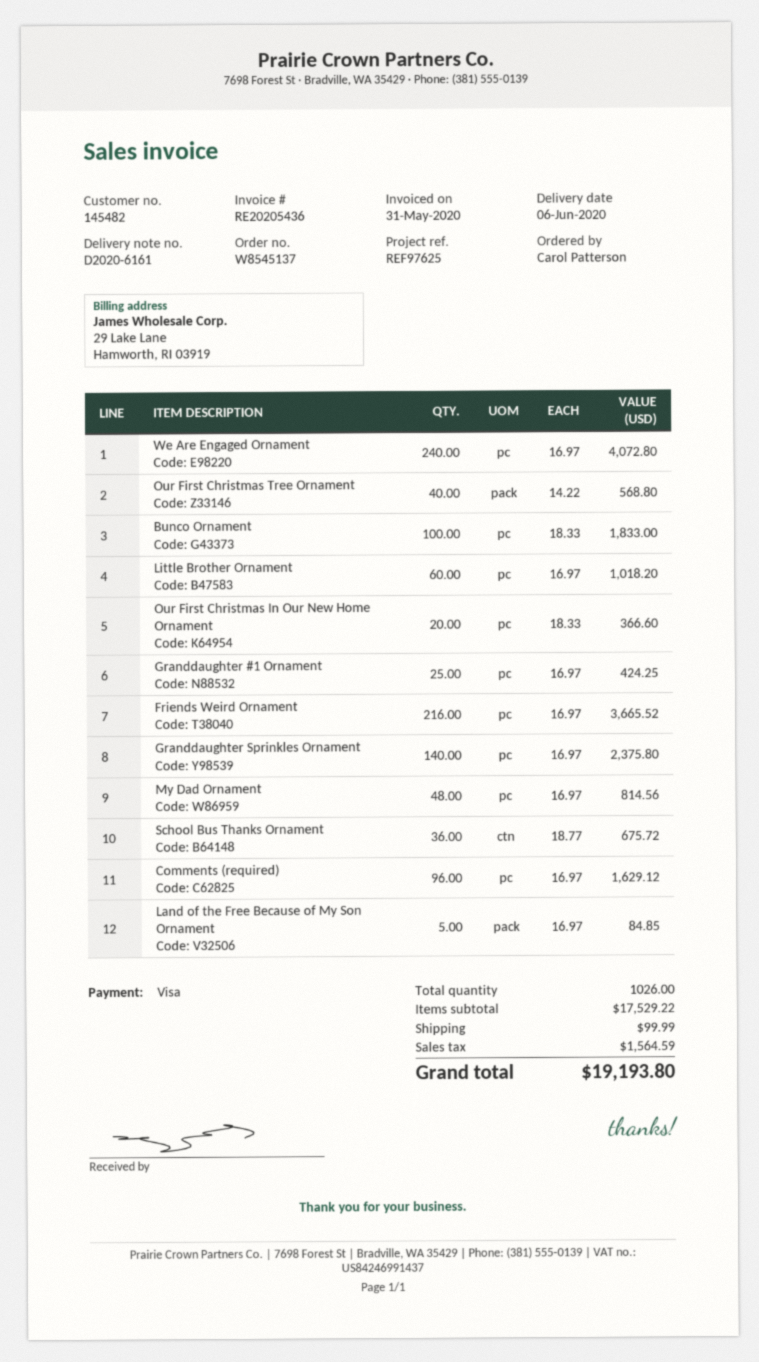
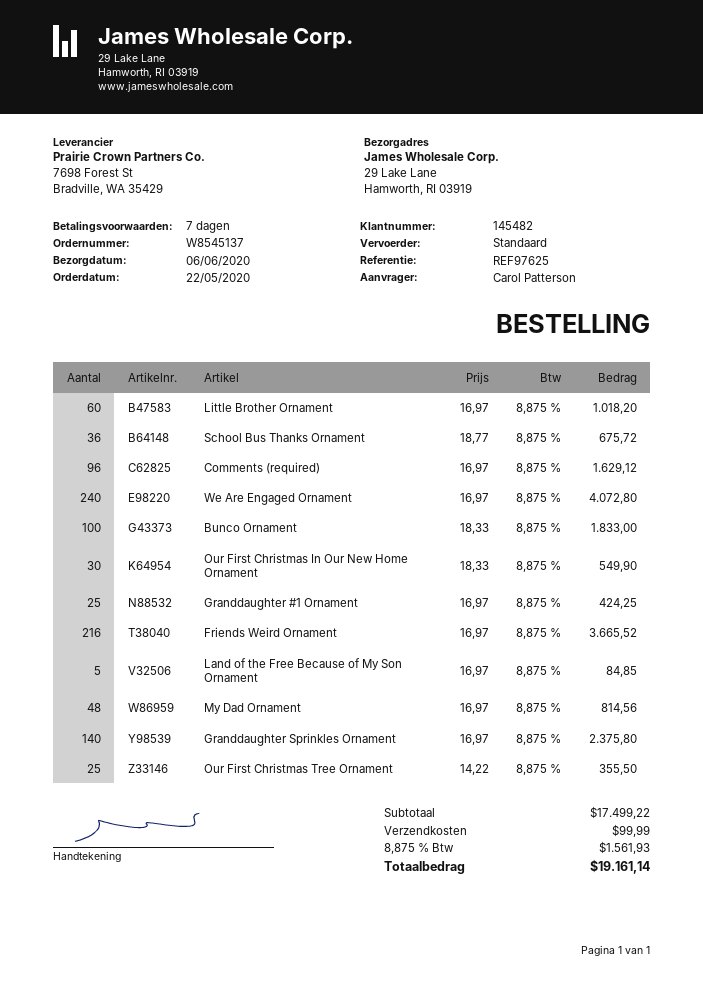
Our First Christmas Tree Ornament: 40 x 14.22 = 568.80 -> 25 x 14.22 = 355.50
Our First Christmas In Our New Home Ornament: 20 x 18.33 = 366.60 -> 30 x 18.33 = 549.90
subtotal: 17529.22 -> 17499.22
tax: 1564.59 -> 1561.93
total: 19193.80 -> 19161.14

